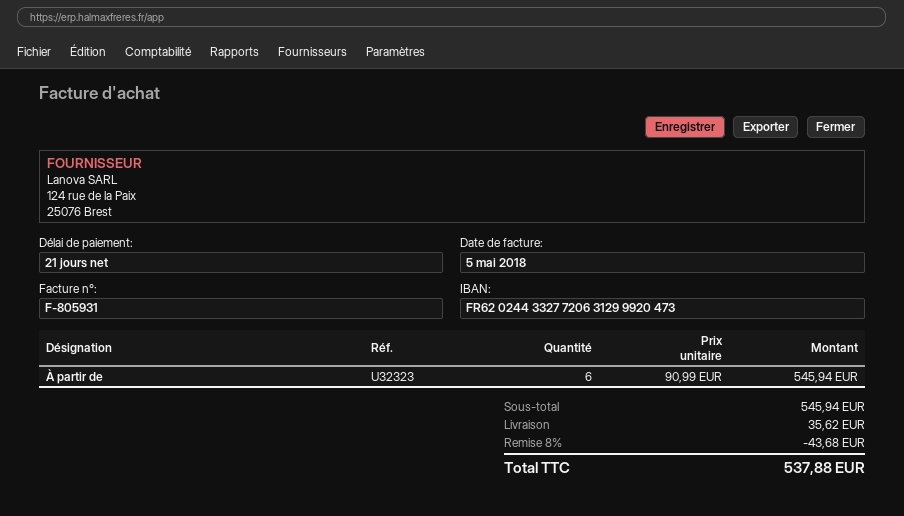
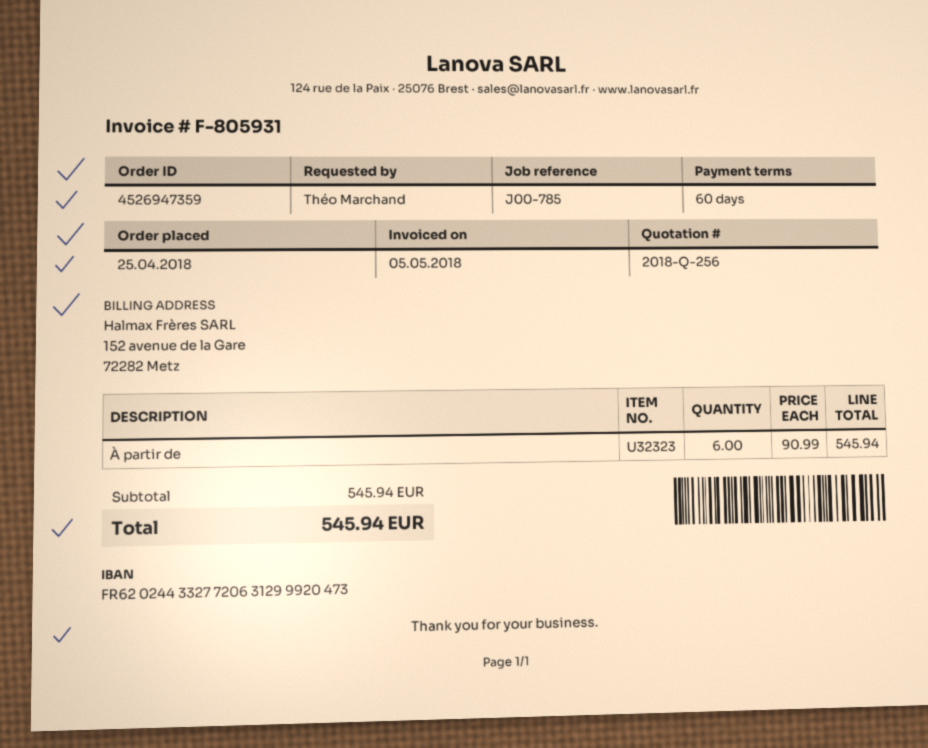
payment terms: 21 days -> 60 days
discount: 8% = 43.68 -> none
shipping: 35.62 -> none
total: 537.88 -> 545.94

